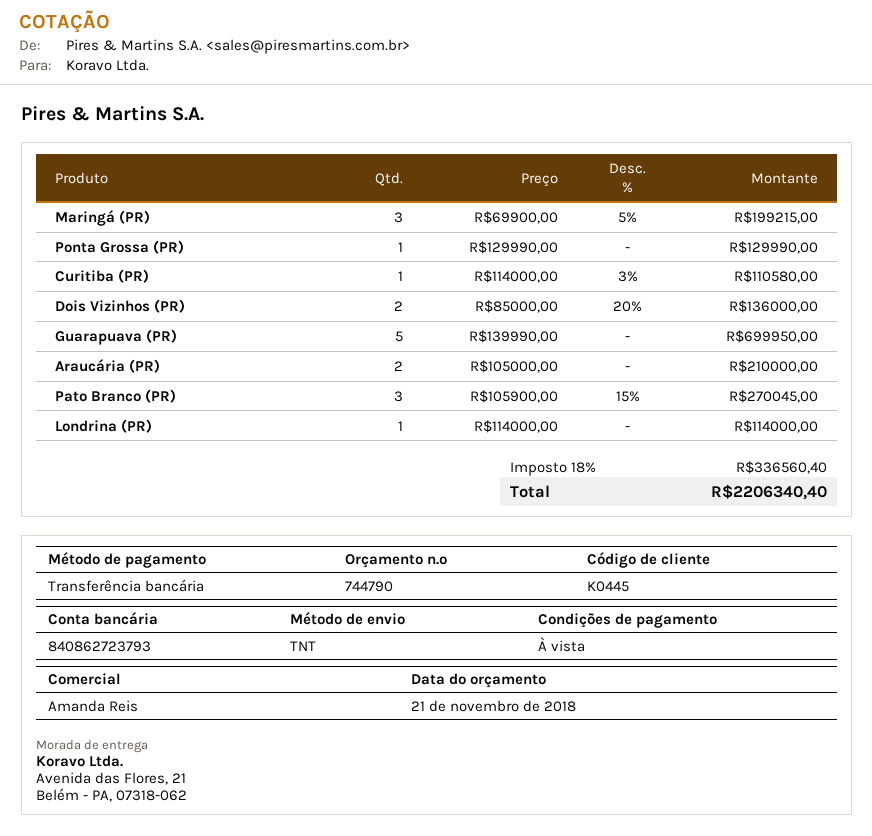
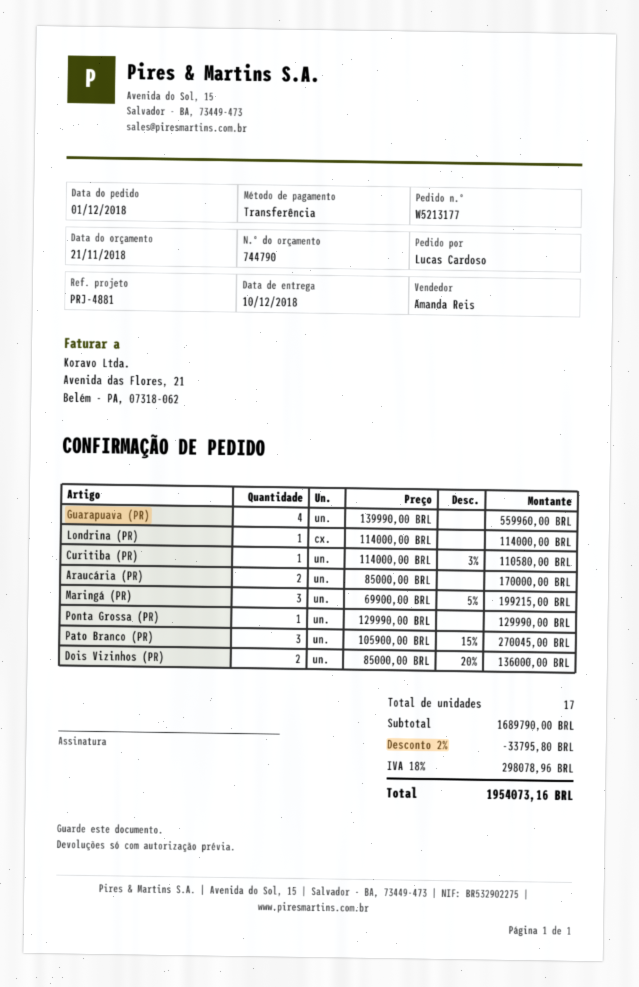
Guarapuava (PR): 5 x 139990.00 = 699950.00 -> 4 x 139990.00 = 559960.00
Araucária (PR): 2 x 105000.00 = 210000.00 -> 2 x 85000.00 = 170000.00
discount: none -> 2% = 33795.80
tax: 18% = 336560.40 -> 18% = 298078.96
total: 2206340.40 -> 1954073.16

